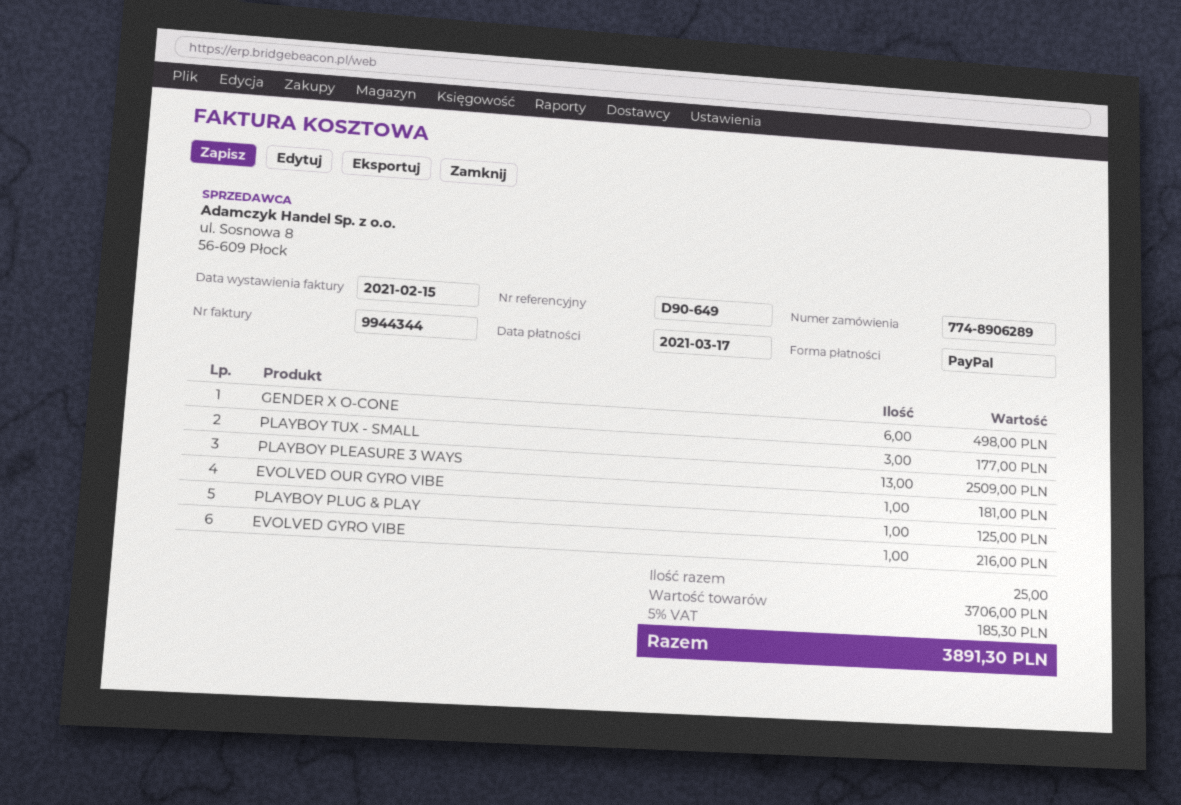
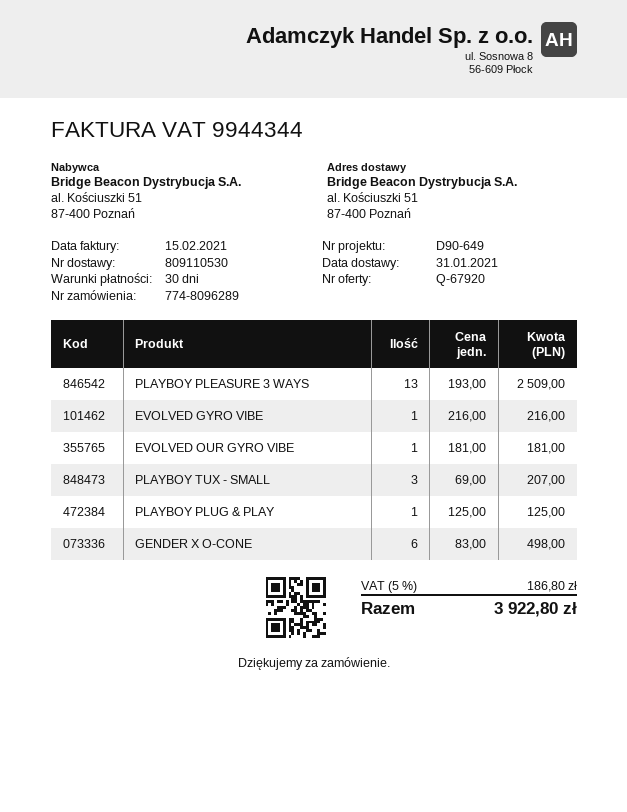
order number: 774-8906289 -> 774-8096289
PLAYBOY TUX - SMALL: 3 for 177.00 -> 3 for 207.00
tax: 5% = 185.30 -> 5% = 186.80
total: 3891.30 -> 3922.80

